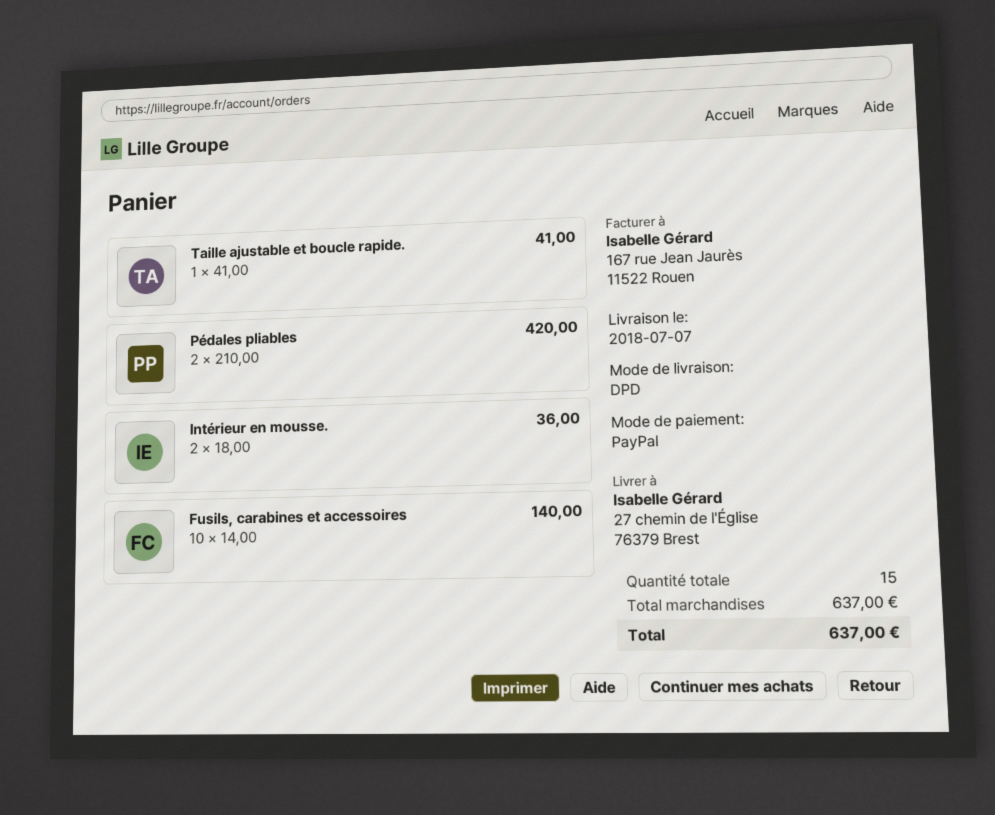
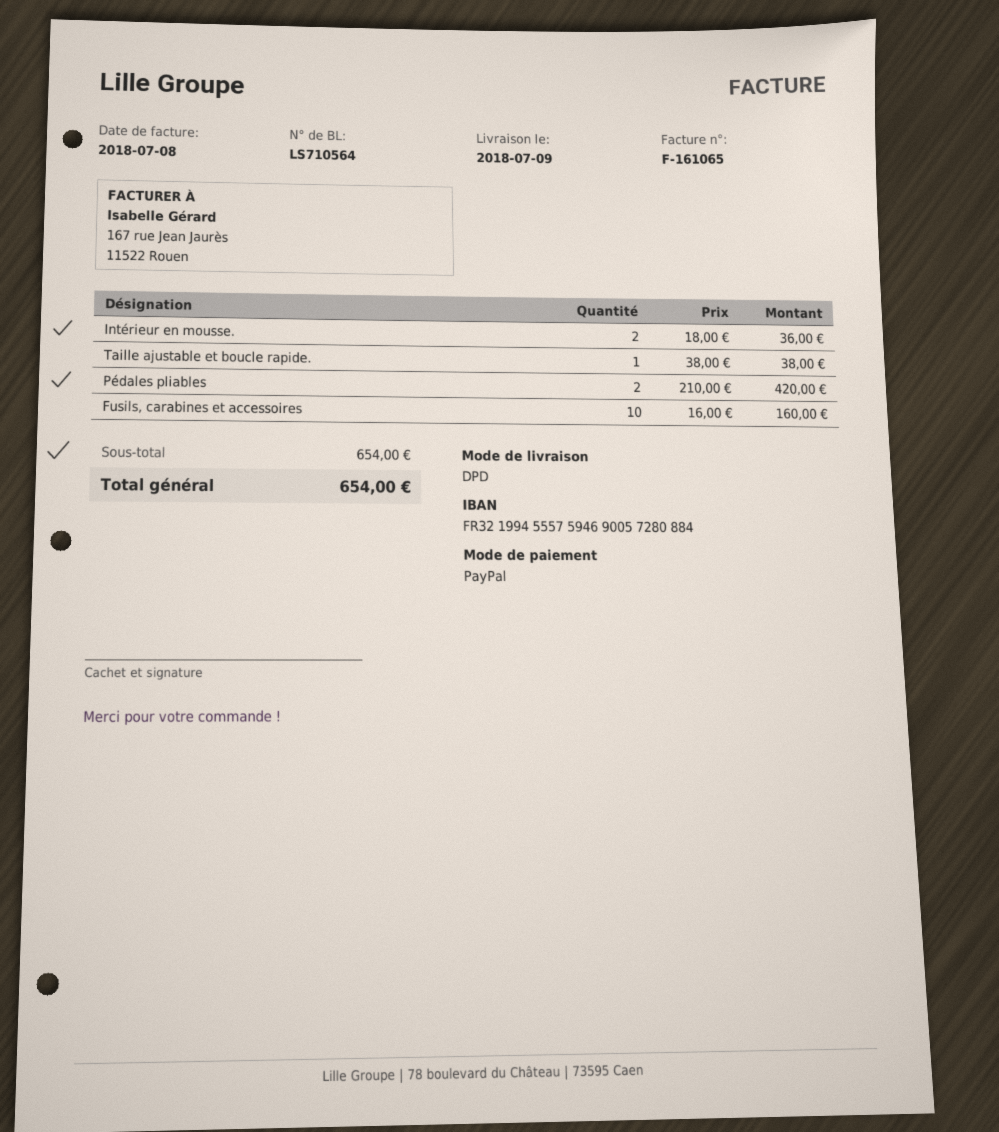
delivery date: 2018-07-07 -> 2018-07-09
Taille ajustable et boucle rapide.: 1 x 41.00 = 41.00 -> 1 x 38.00 = 38.00
Fusils, carabines et accessoires: 10 x 14.00 = 140.00 -> 10 x 16.00 = 160.00
subtotal: 637.00 -> 654.00
total: 637.00 -> 654.00

